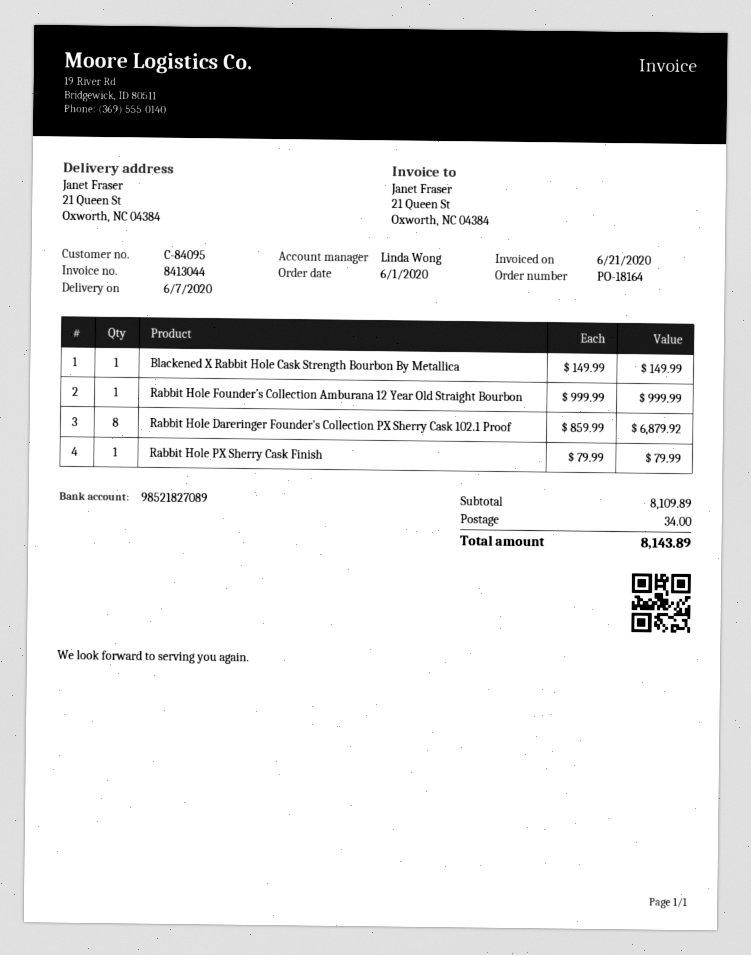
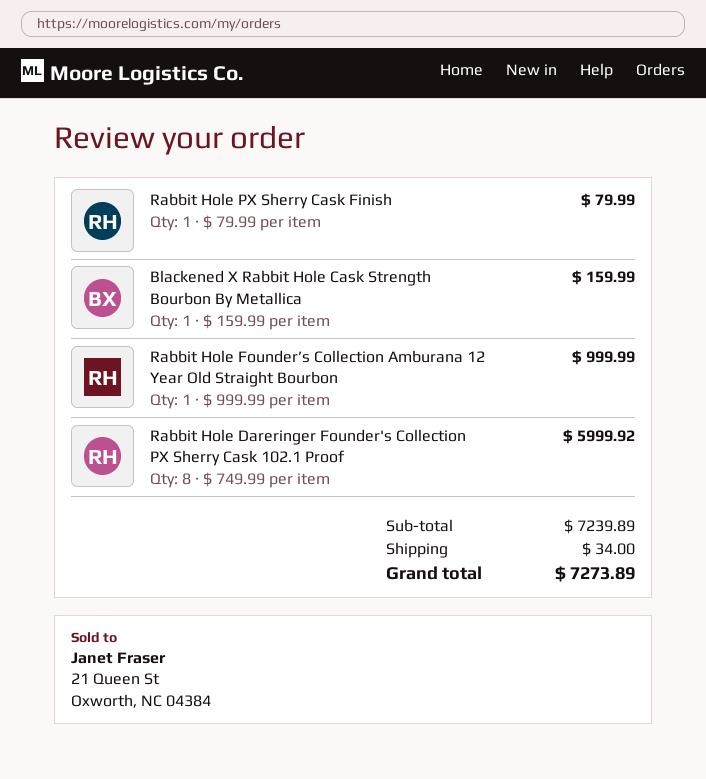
Blackened X Rabbit Hole Cask Strength Bourbon By Metallica: 1 x 149.99 = 149.99 -> 1 x 159.99 = 159.99
Rabbit Hole Dareringer Founder's Collection PX Sherry Cask 102.1 Proof: 8 x 859.99 = 6879.92 -> 8 x 749.99 = 5999.92
subtotal: 8109.89 -> 7239.89
total: 8143.89 -> 7273.89

